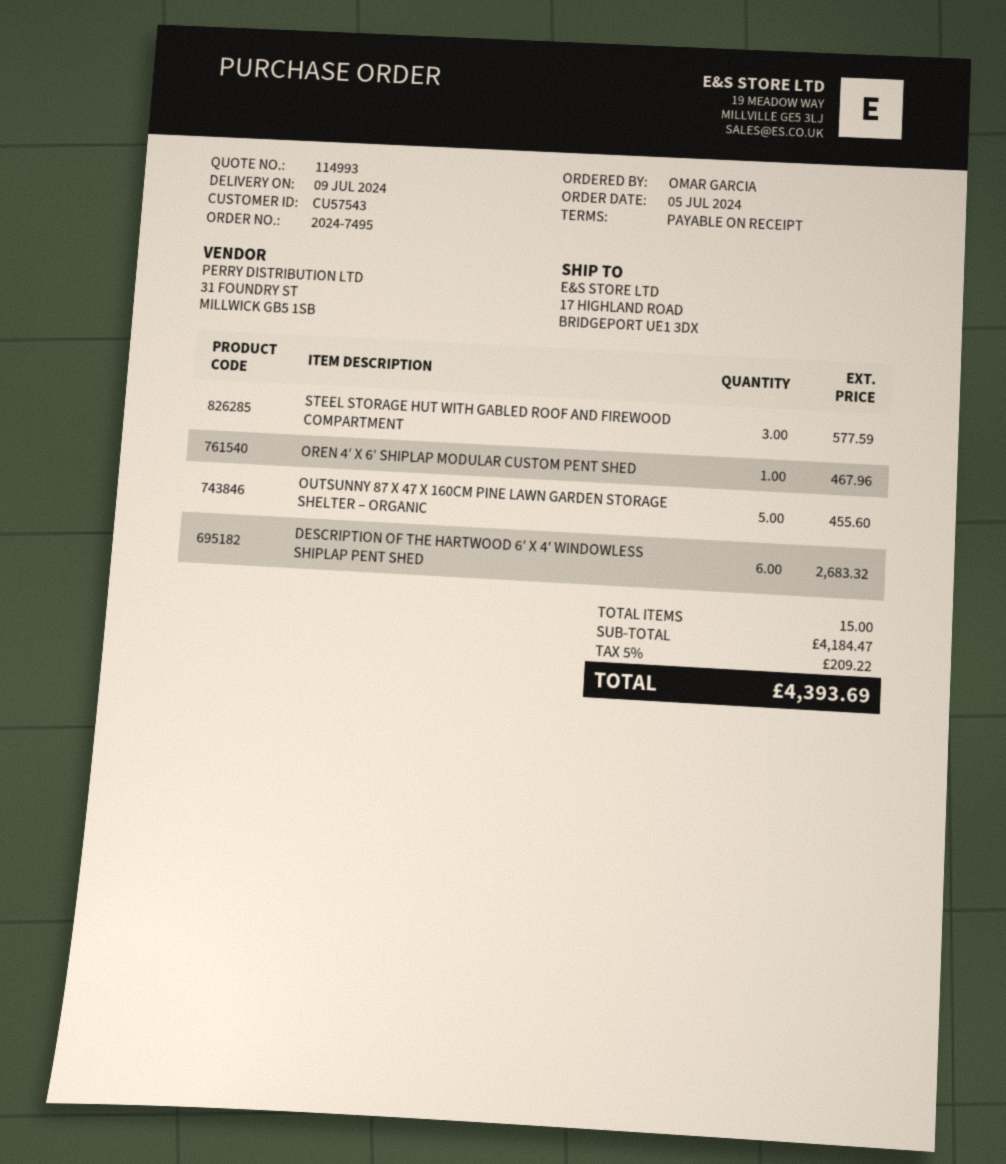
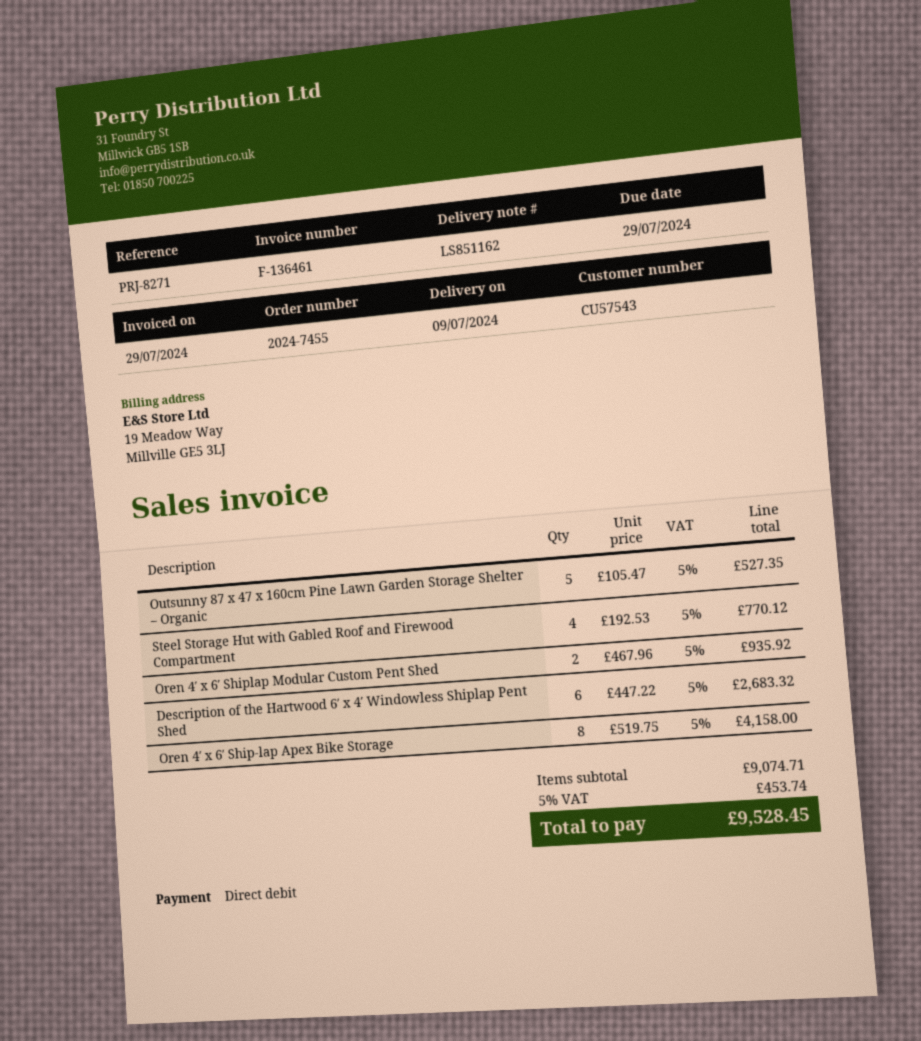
order number: 2024-7495 -> 2024-7455
STEEL STORAGE HUT WITH GABLED ROOF AND FIREWOOD COMPARTMENT: 3 for 577.59 -> 4 for 770.12
OREN 4′ X 6′ SHIPLAP MODULAR CUSTOM PENT SHED: 1 for 467.96 -> 2 for 935.92
OUTSUNNY 87 X 47 X 160CM PINE LAWN GARDEN STORAGE SHELTER – ORGANIC: 5 for 455.60 -> 5 for 527.35
Oren 4′ x 6′ Ship-lap Apex Bike Storage: none -> 8 for 4158.00
subtotal: 4184.47 -> 9074.71
tax: 5% = 209.22 -> 5% = 453.74
total: 4393.69 -> 9528.45

